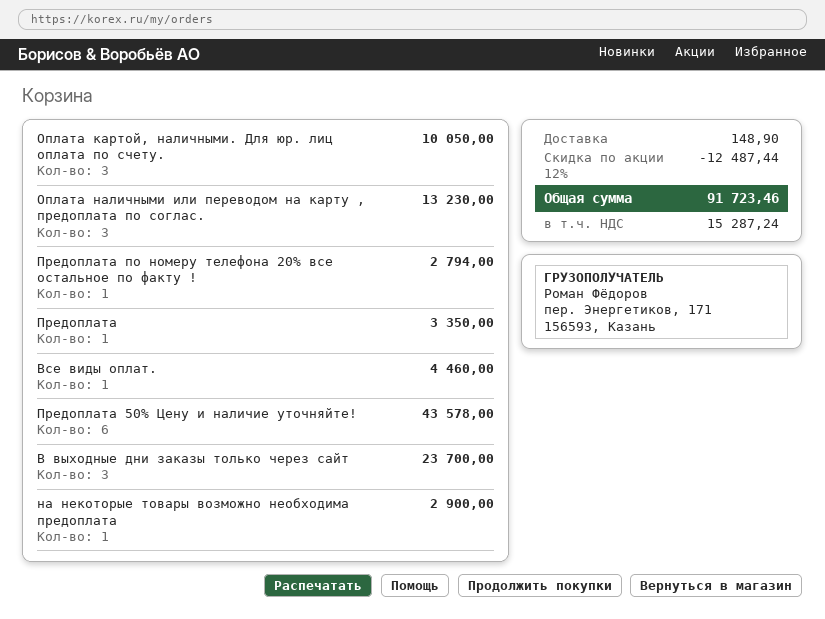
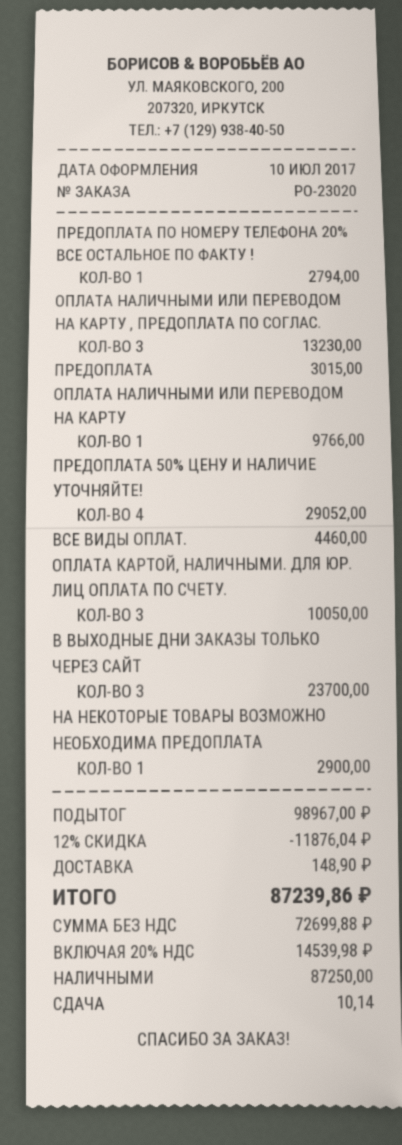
Предоплата: 1 for 3350.00 -> 1 for 3015.00
Предоплата 50% Цену и наличие уточняйте!: 6 for 43578.00 -> 4 for 29052.00
ОПЛАТА НАЛИЧНЫМИ ИЛИ ПЕРЕВОДОМ НА КАРТУ: none -> 1 for 9766.00
discount: 12% = 12487.44 -> 12% = 11876.04
tax: 15287.24 -> 14539.98
total: 91723.46 -> 87239.86

